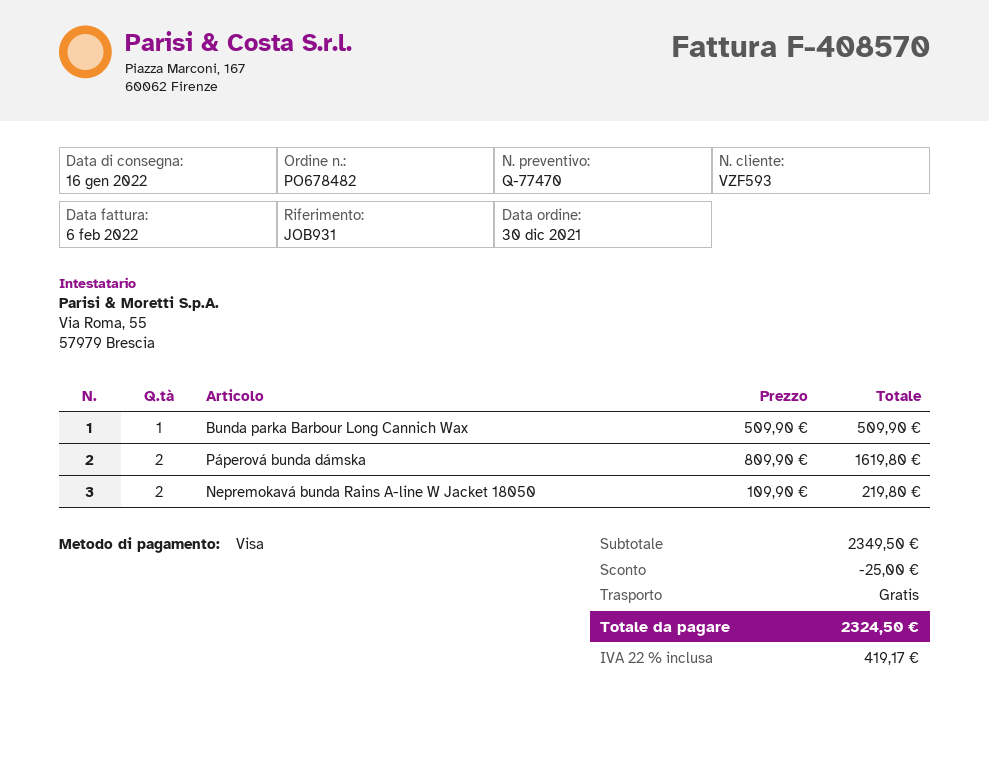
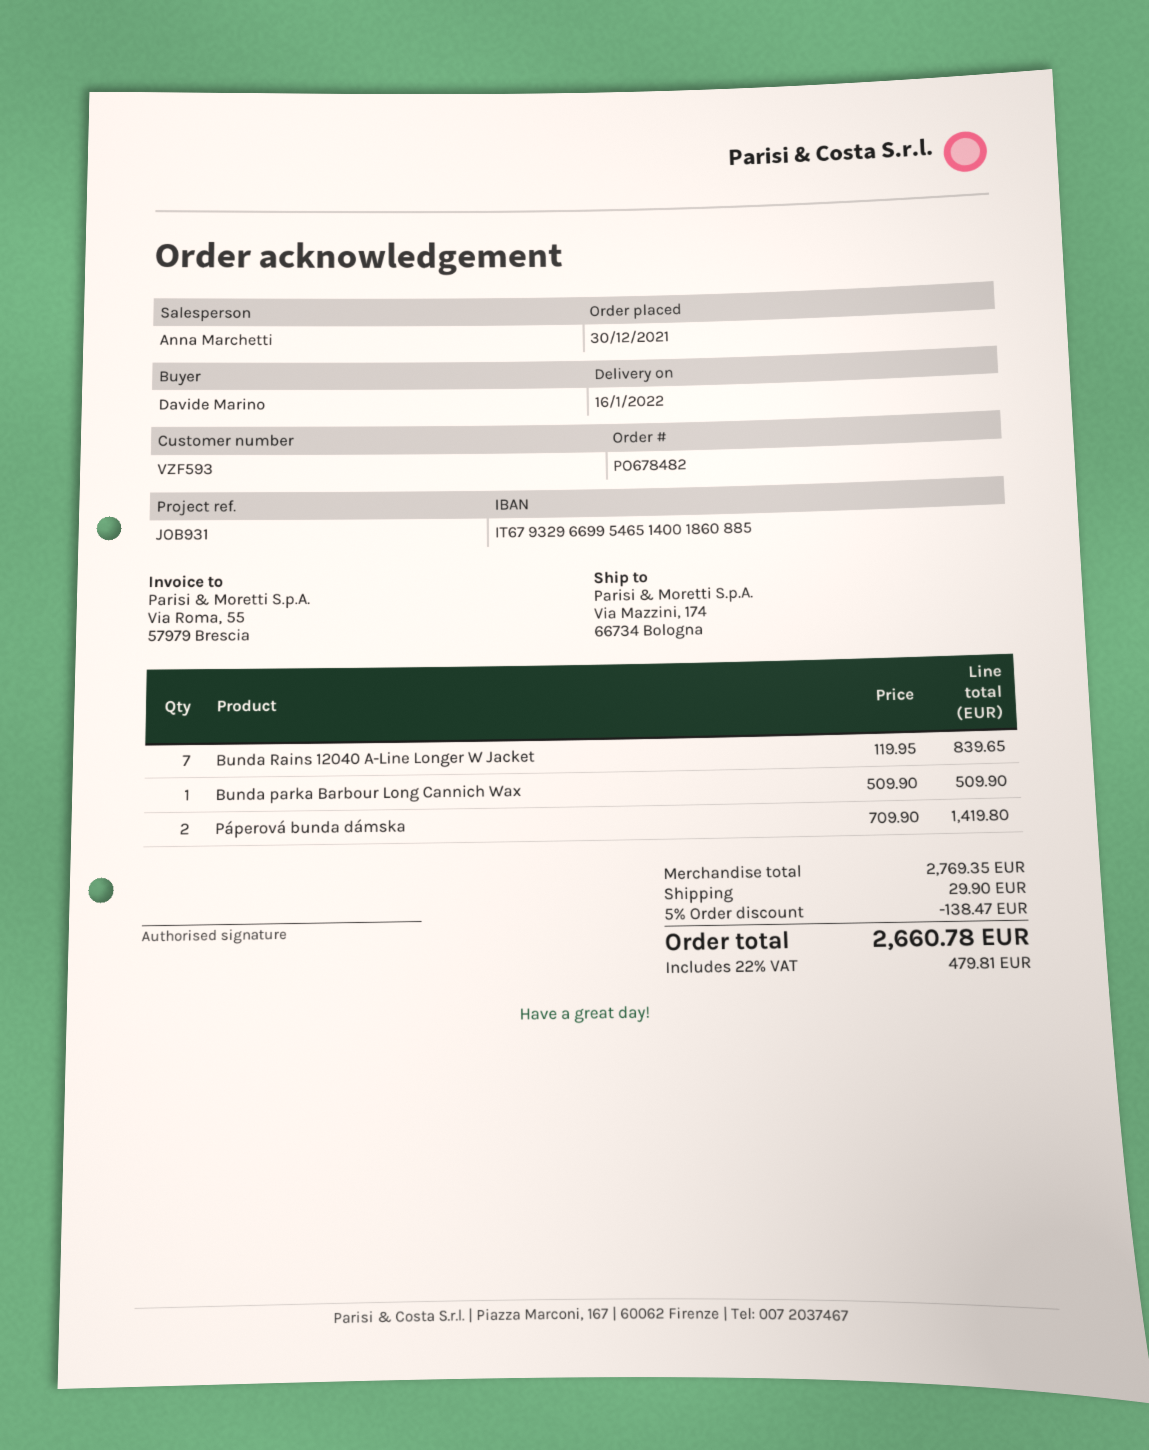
Páperová bunda dámska: 2 x 809.90 = 1619.80 -> 2 x 709.90 = 1419.80
Nepremokavá bunda Rains A-line W Jacket 18050: 2 x 109.90 = 219.80 -> none
Bunda Rains 12040 A-Line Longer W Jacket: none -> 7 x 119.95 = 839.65
subtotal: 2349.50 -> 2769.35
discount: 25.00 -> 138.47
shipping: 0.00 -> 29.90
tax: 22% = 419.17 -> 22% = 479.81
total: 2324.50 -> 2660.78

